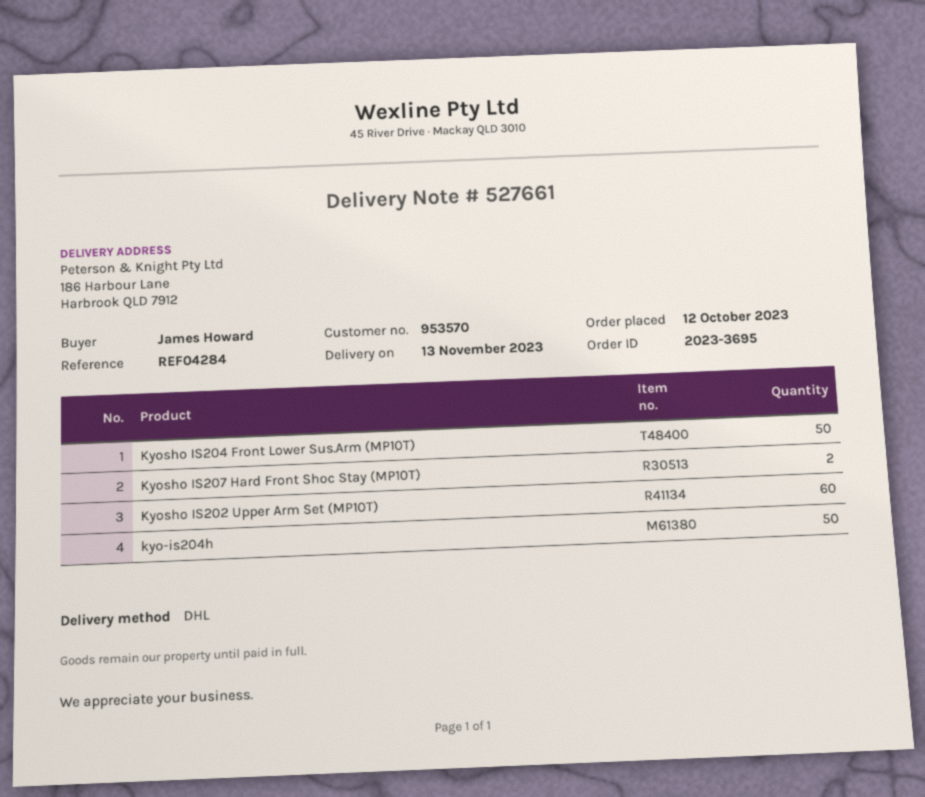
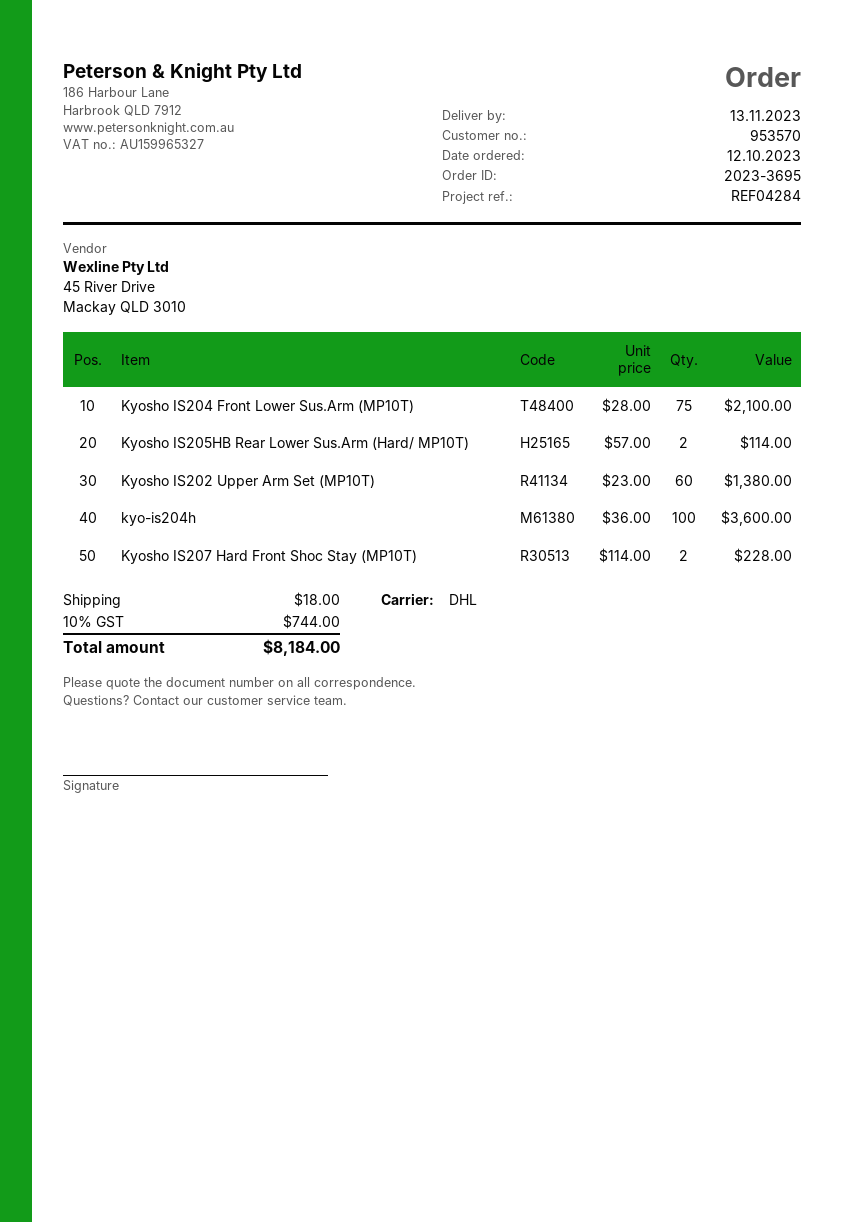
Kyosho IS204 Front Lower Sus.Arm (MP10T): 50 -> 75
kyo-is204h: 50 -> 100
Kyosho IS205HB Rear Lower Sus.Arm (Hard/ MP10T): none -> 2

